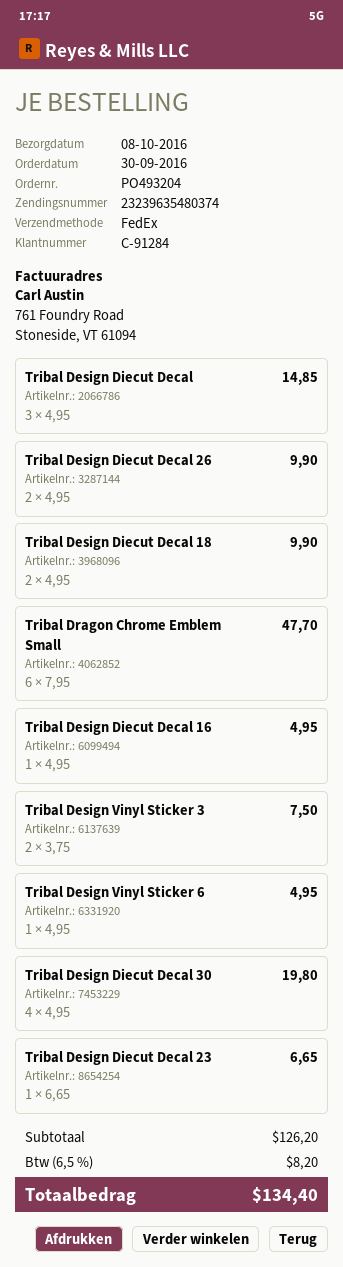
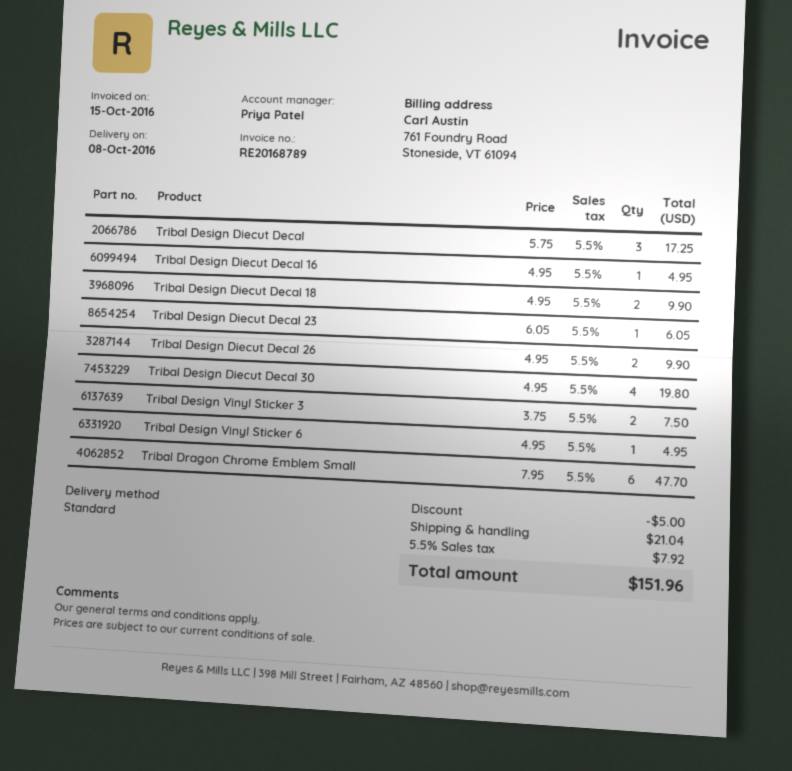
shipping method: FedEx -> standard
Tribal Design Diecut Decal: 3 x 4.95 = 14.85 -> 3 x 5.75 = 17.25
Tribal Design Diecut Decal 23: 1 x 6.65 = 6.65 -> 1 x 6.05 = 6.05
discount: none -> 5.00
shipping: none -> 21.04
tax: 6.5% = 8.20 -> 5.5% = 7.92
total: 134.40 -> 151.96

